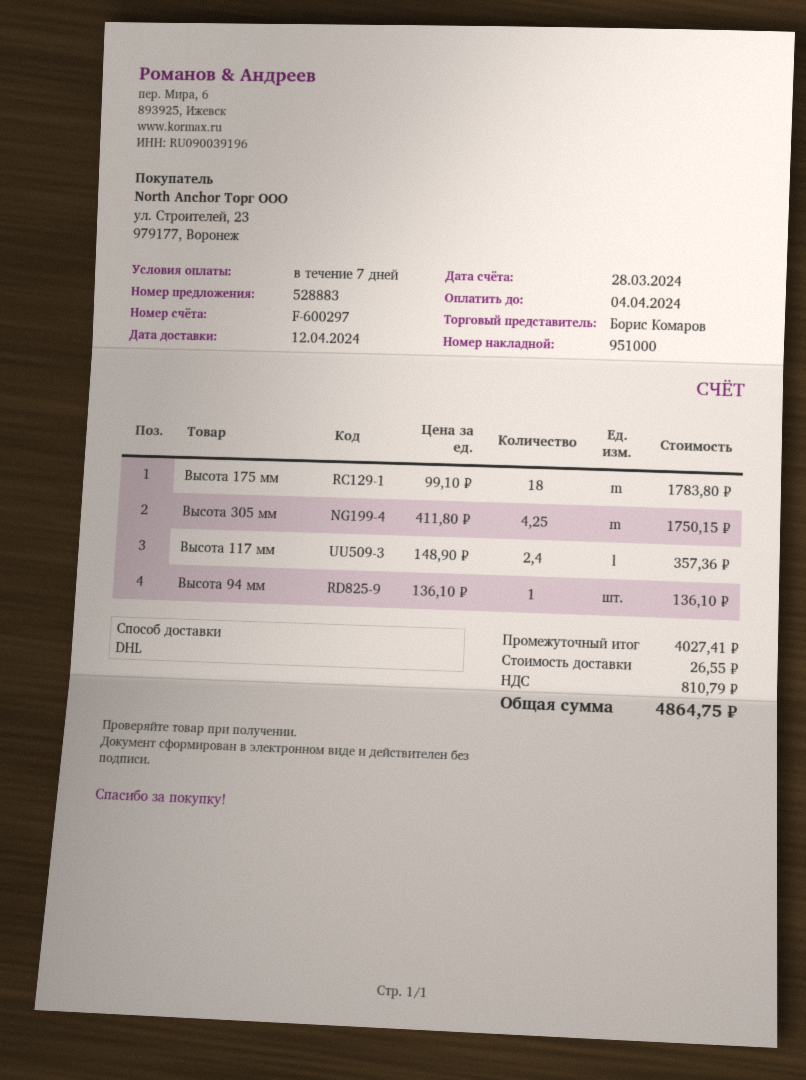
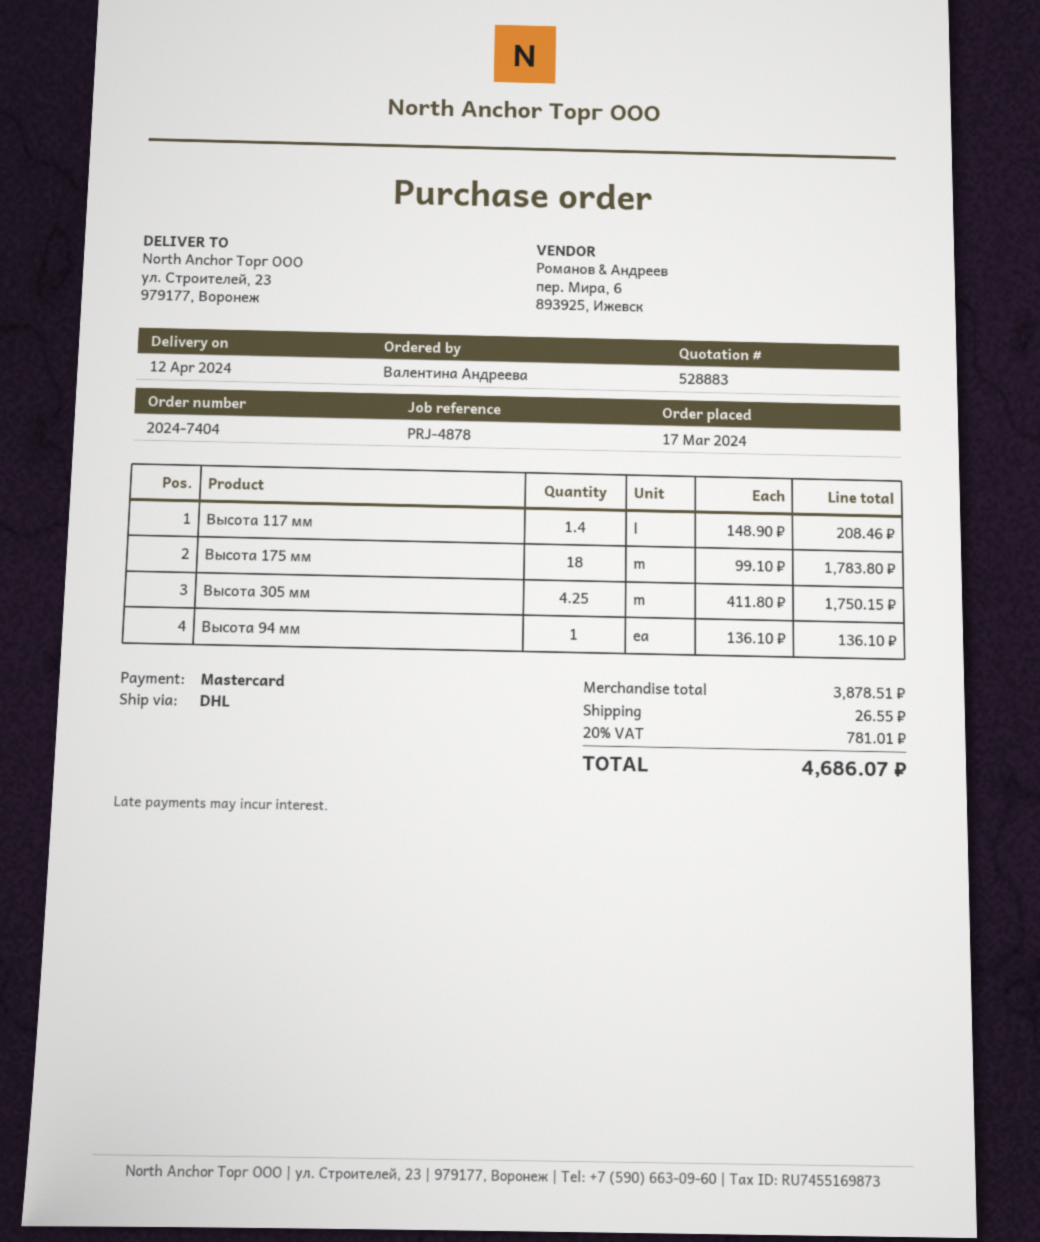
Высота 117 мм: 2.4 x 148.90 = 357.36 -> 1.4 x 148.90 = 208.46
subtotal: 4027.41 -> 3878.51
tax: 810.79 -> 781.01
total: 4864.75 -> 4686.07

